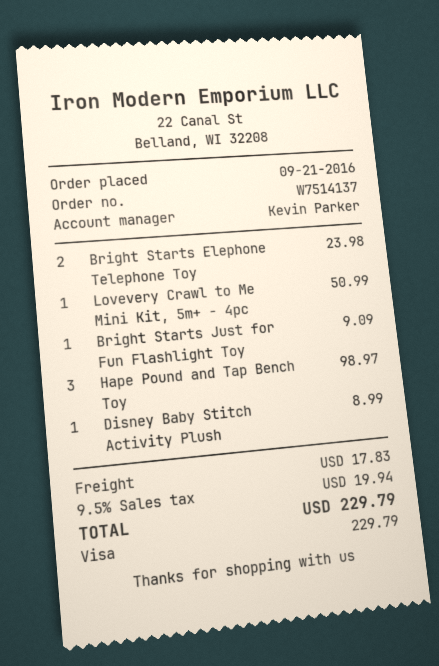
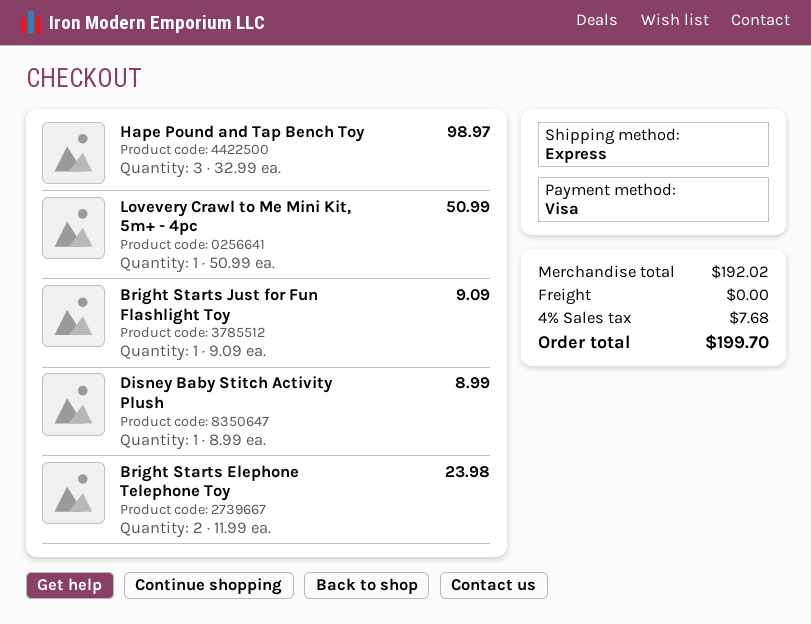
shipping: 17.83 -> 0.00
tax: 9.5% = 19.94 -> 4% = 7.68
total: 229.79 -> 199.70

